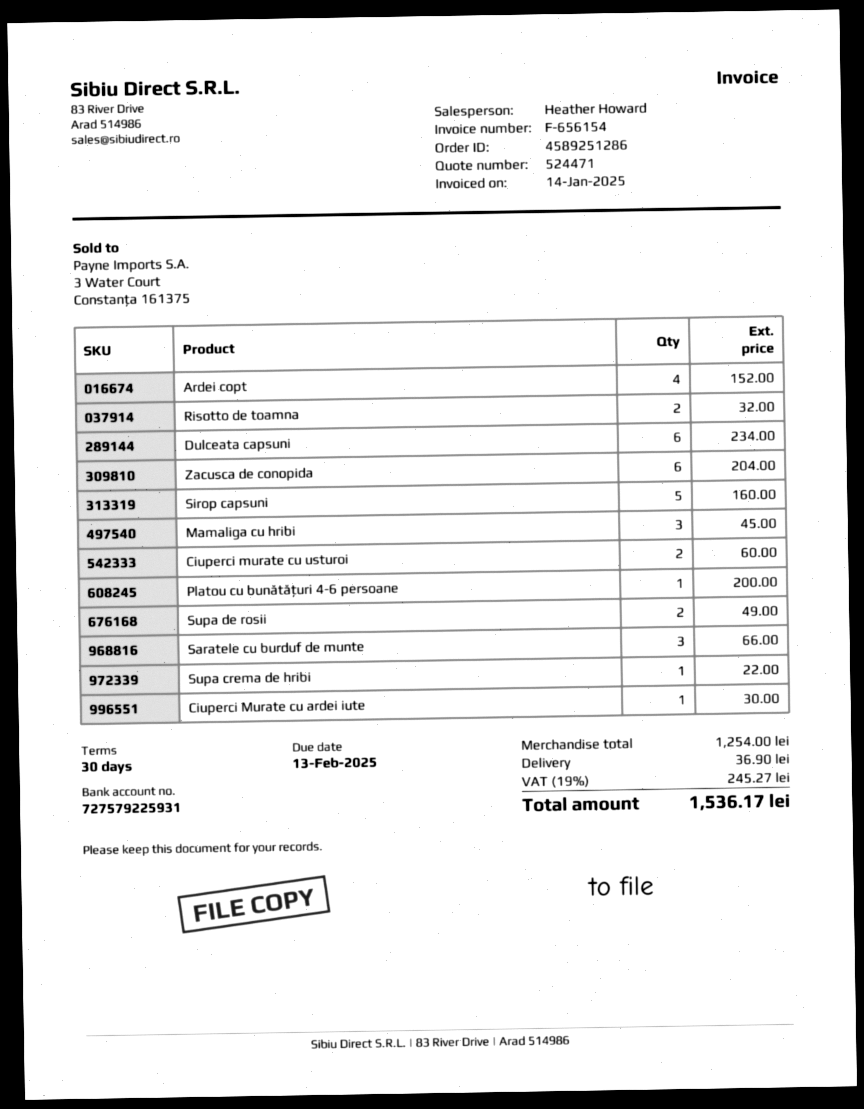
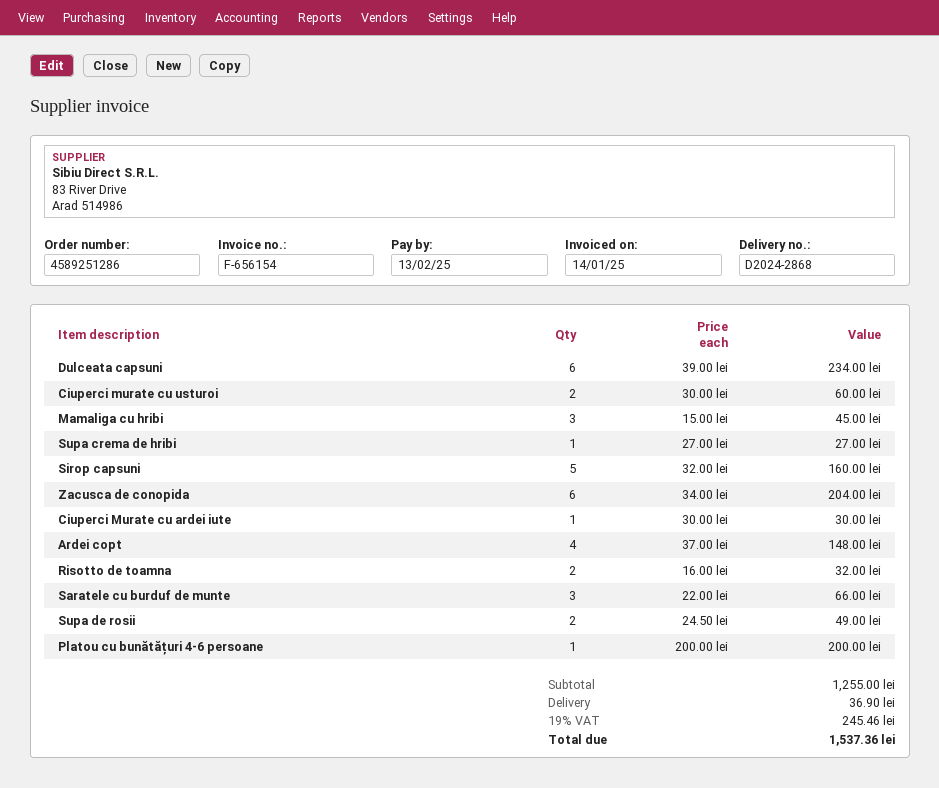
Ardei copt: 4 for 152.00 -> 4 for 148.00
Supa crema de hribi: 1 for 22.00 -> 1 for 27.00
subtotal: 1254.00 -> 1255.00
tax: 19% = 245.27 -> 19% = 245.46
total: 1536.17 -> 1537.36

